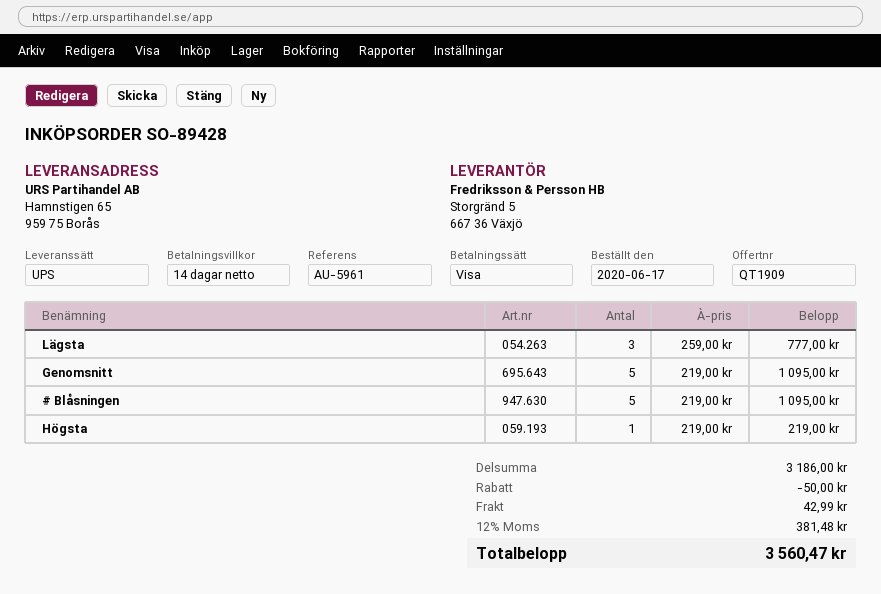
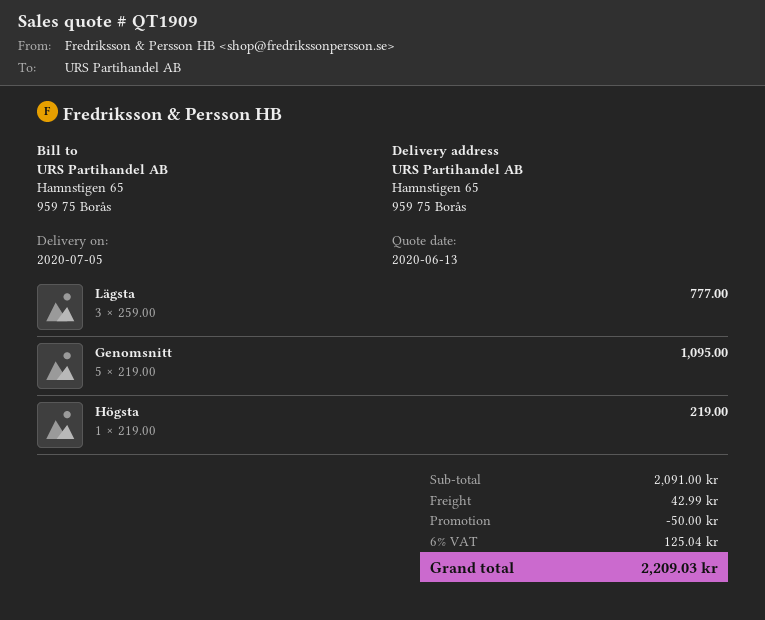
# Blåsningen: 5 x 219.00 = 1095.00 -> none
subtotal: 3186.00 -> 2091.00
tax: 12% = 381.48 -> 6% = 125.04
total: 3560.47 -> 2209.03

